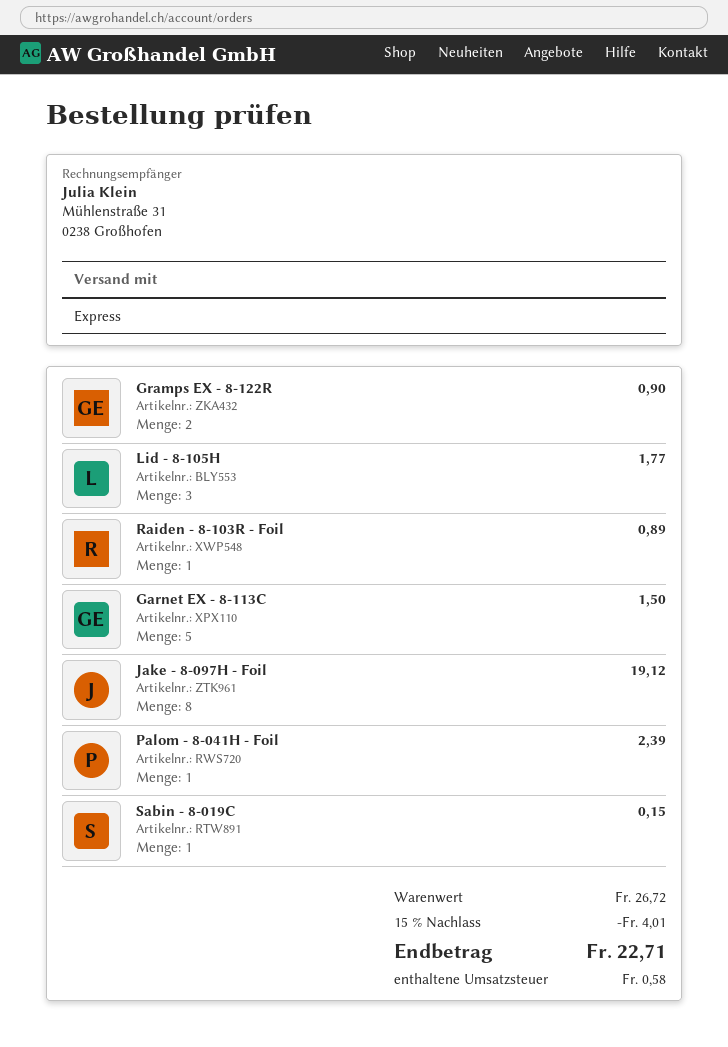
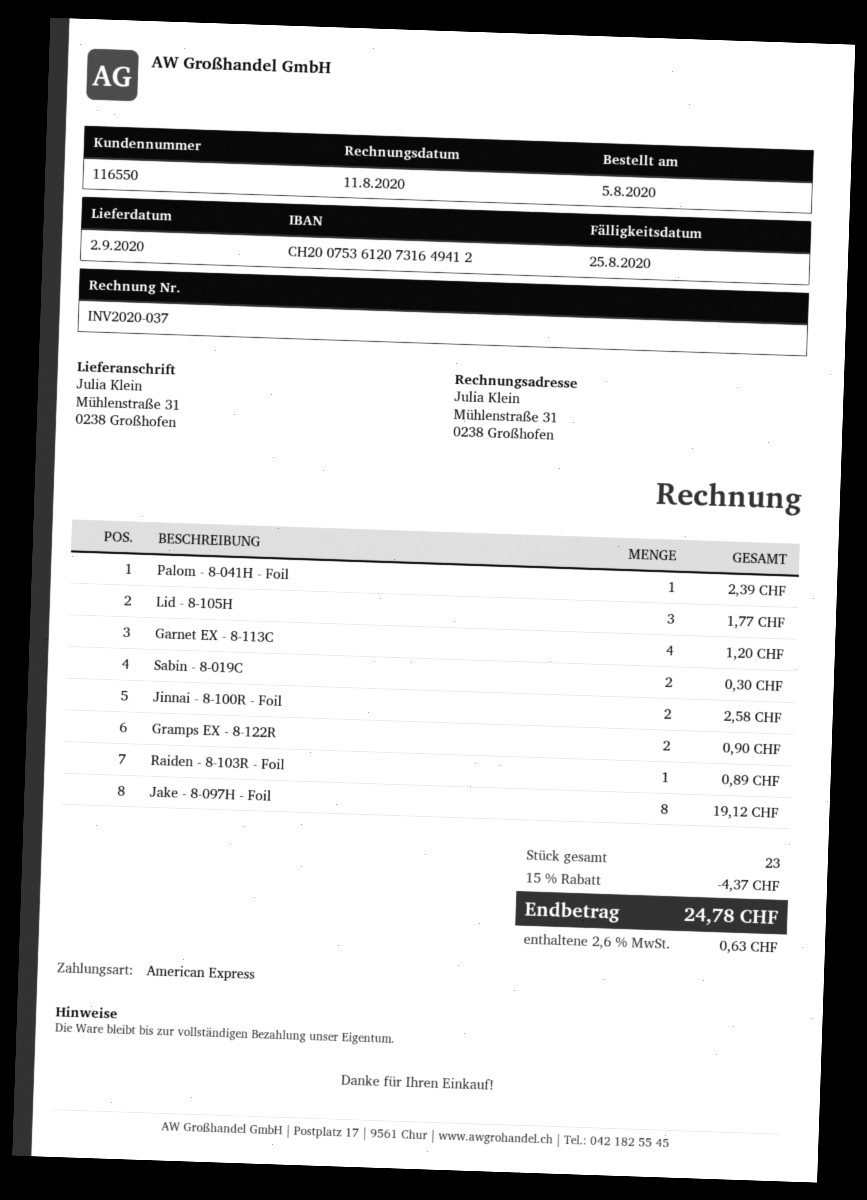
Garnet EX - 8-113C: 5 for 1.50 -> 4 for 1.20
Sabin - 8-019C: 1 for 0.15 -> 2 for 0.30
Jinnai - 8-100R - Foil: none -> 2 for 2.58
discount: 15% = 4.01 -> 15% = 4.37
tax: 0.58 -> 0.63
total: 22.71 -> 24.78

